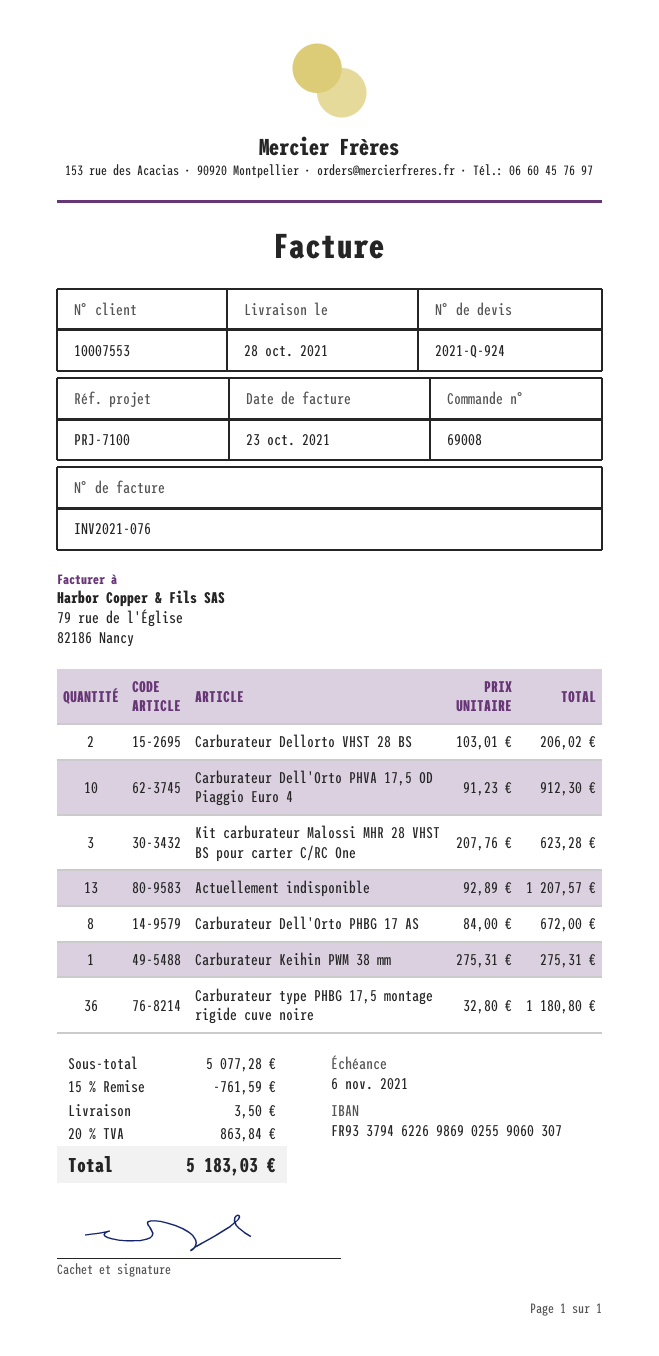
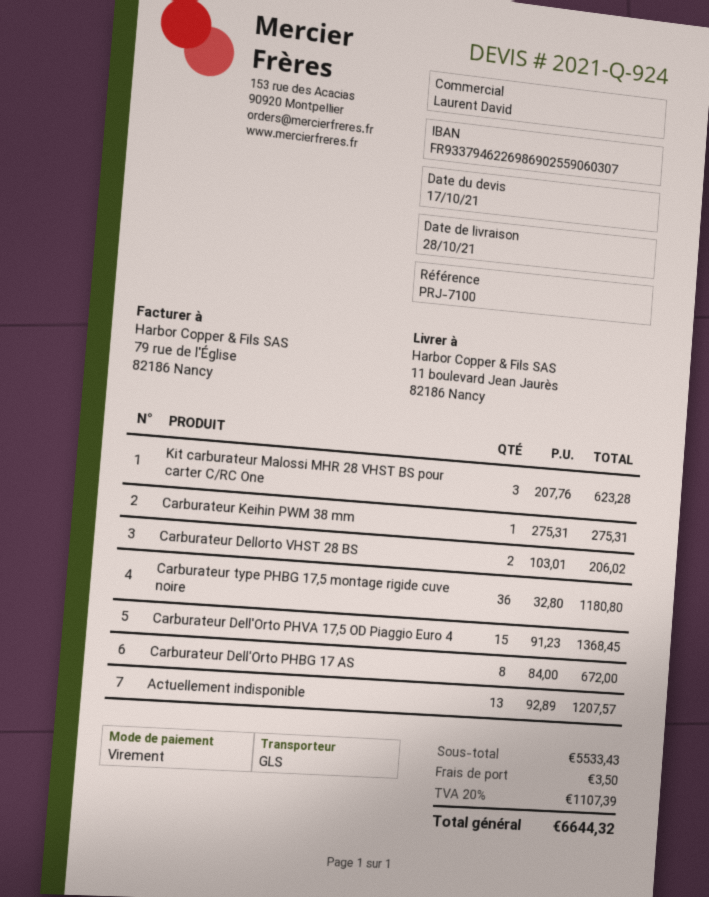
Carburateur Dell'Orto PHVA 17,5 OD Piaggio Euro 4: 10 x 91.23 = 912.30 -> 15 x 91.23 = 1368.45
subtotal: 5077.28 -> 5533.43
discount: 15% = 761.59 -> none
tax: 20% = 863.84 -> 20% = 1107.39
total: 5183.03 -> 6644.32

